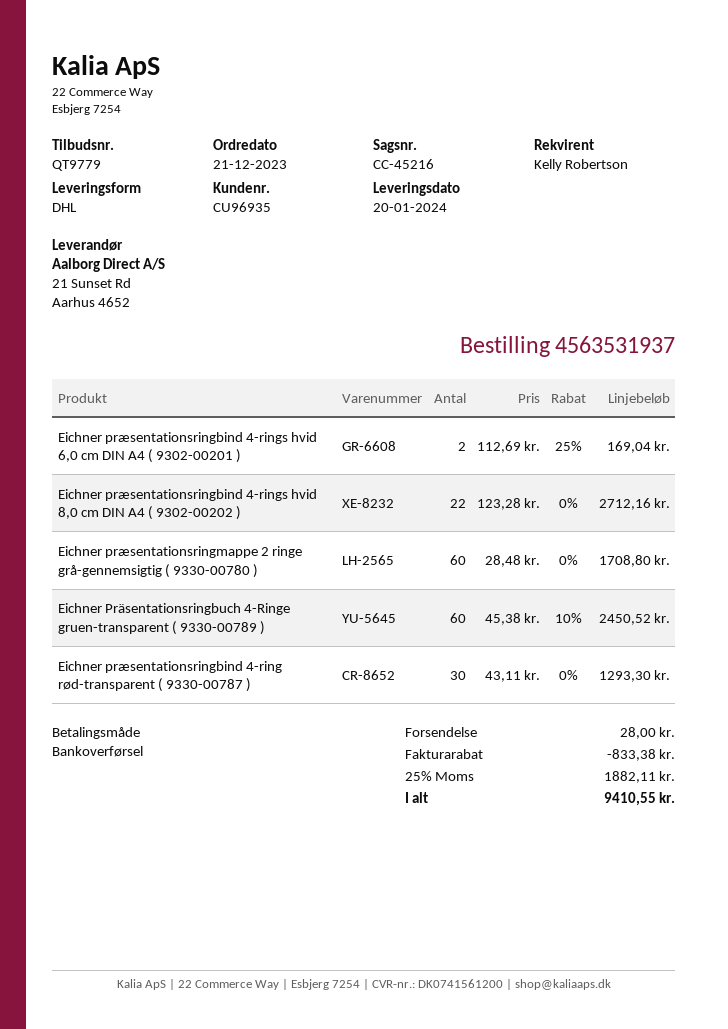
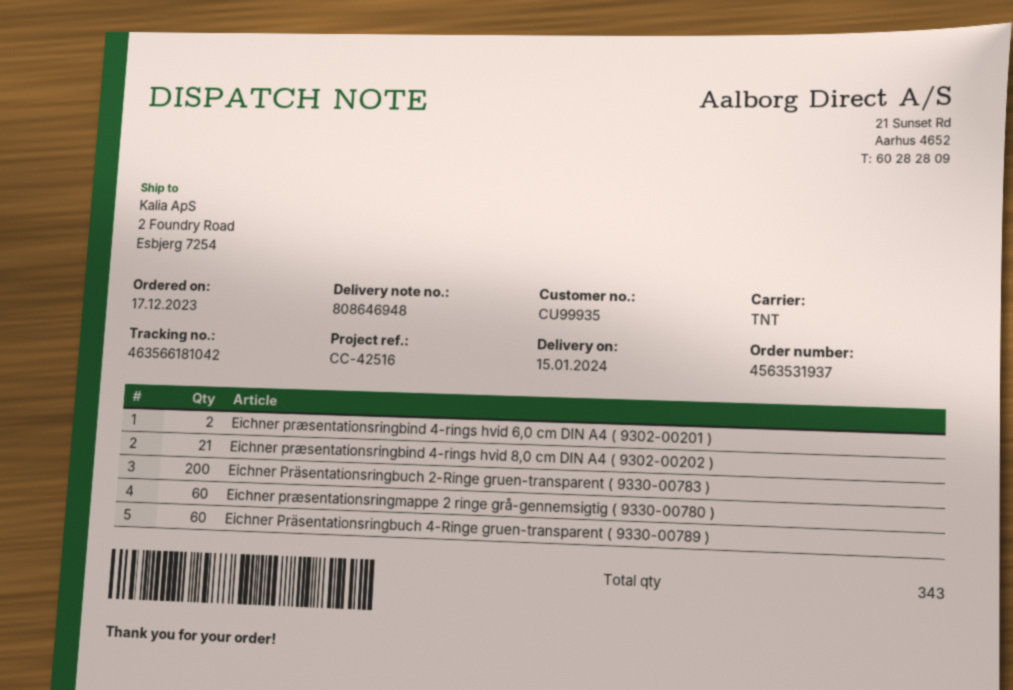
order date: 2023-12-21 -> 2023-12-17
delivery date: 2024-01-20 -> 2024-01-15
customer number: CU96935 -> CU99935
reference: CC-45216 -> CC-42516
shipping method: DHL -> TNT
Eichner præsentationsringbind 4-rings hvid 8,0 cm DIN A4 ( 9302-00202 ): 22 -> 21
Eichner præsentationsringbind 4-ring rød-transparent ( 9330-00787 ): 30 -> none
Eichner Präsentationsringbuch 2-Ringe gruen-transparent ( 9330-00783 ): none -> 200

